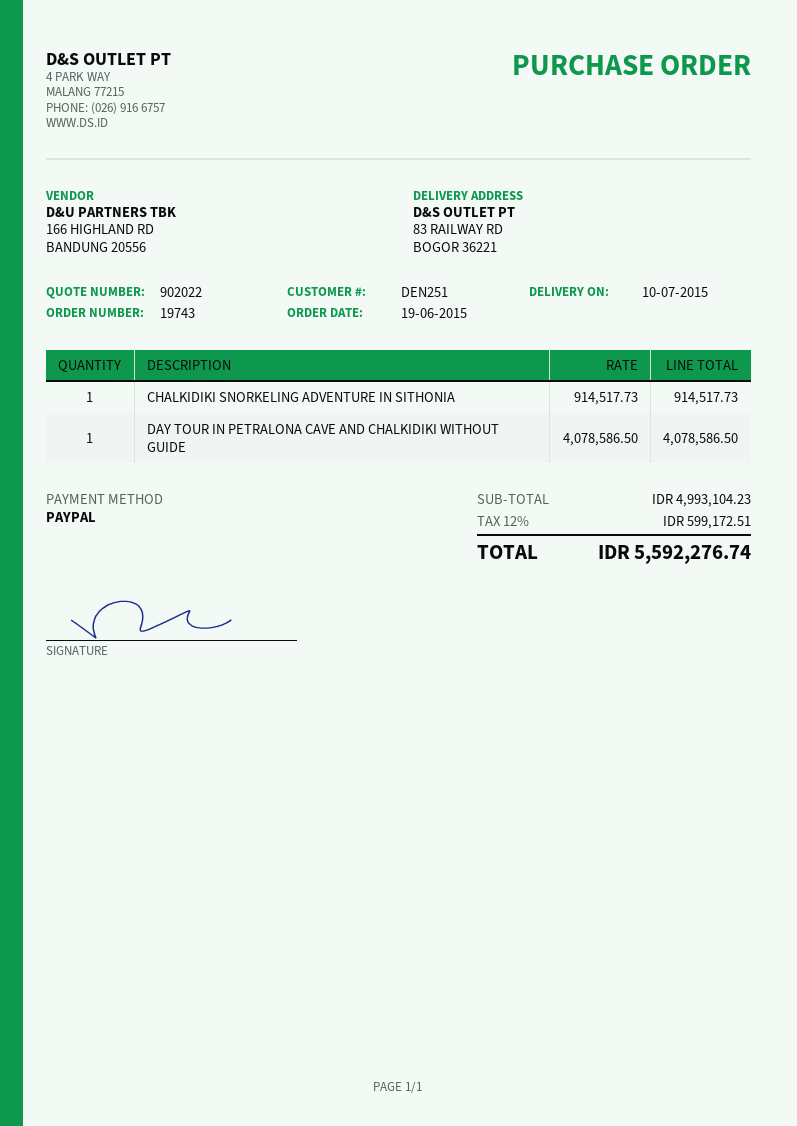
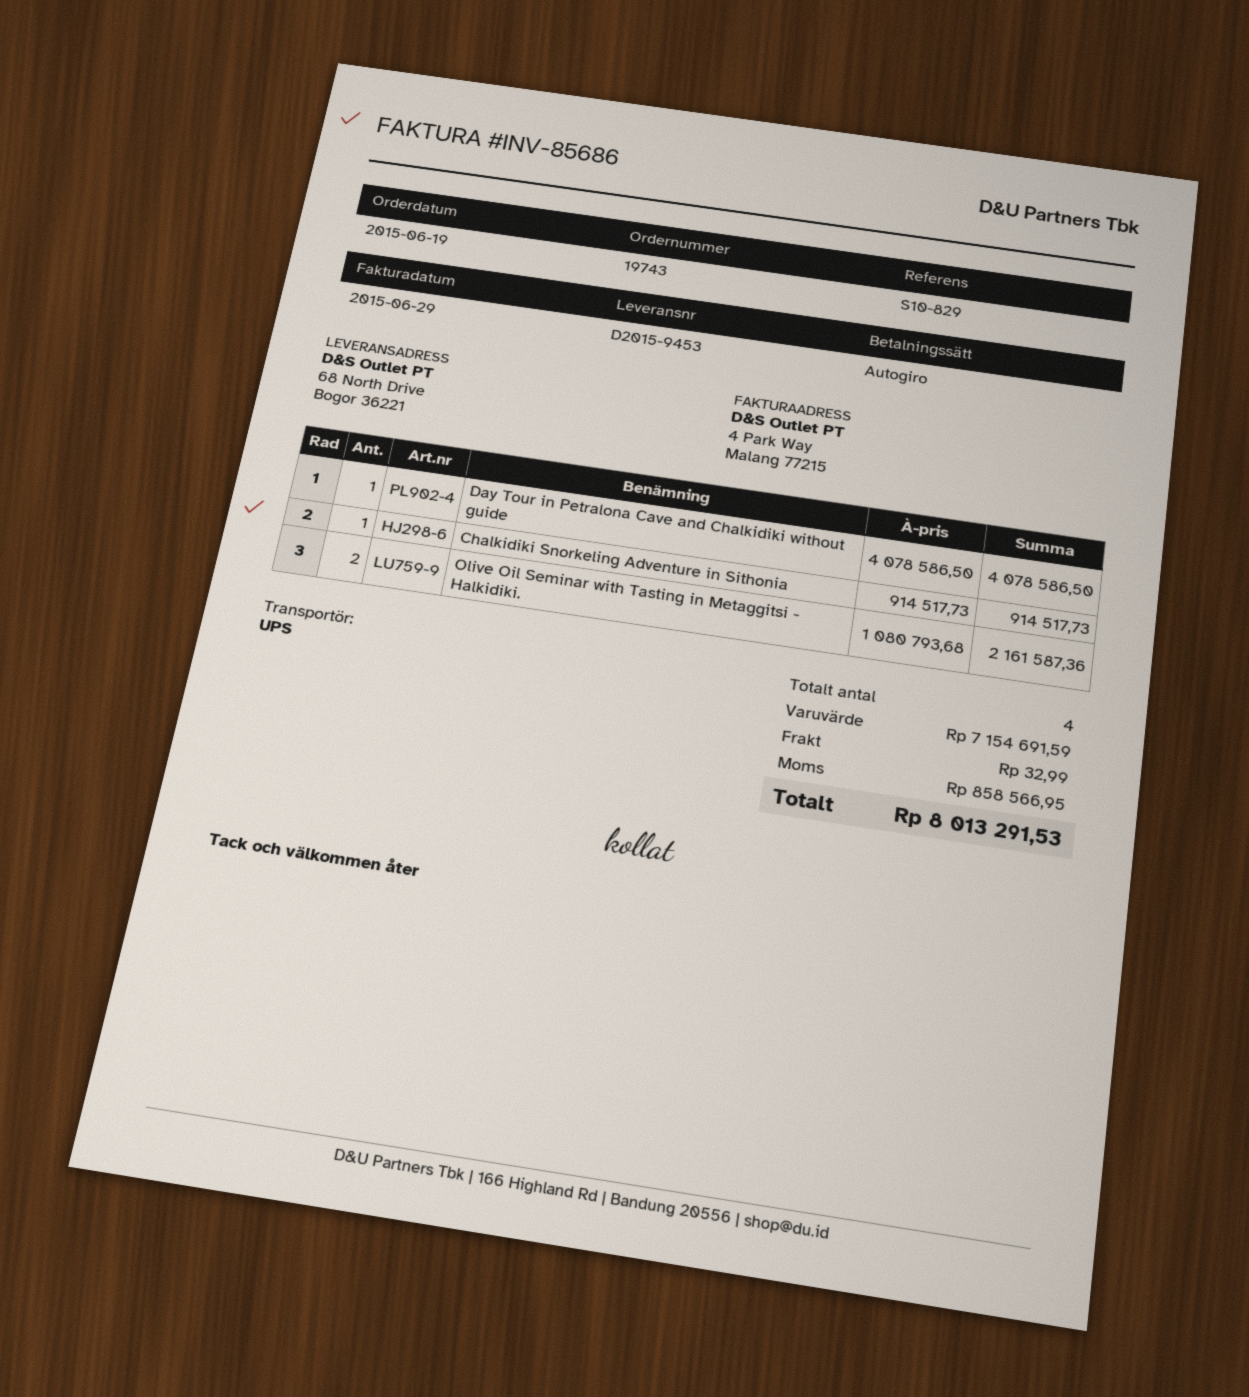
payment method: PayPal -> direct debit
ship to: 83 RAILWAY RD, BOGOR 36221 -> 68 North Drive, Bogor 36221
Olive Oil Seminar with Tasting in Metaggitsi - Halkidiki.: none -> 2 x 1080793.68 = 2161587.36
subtotal: 4993104.23 -> 7154691.59
shipping: none -> 32.99
tax: 599172.51 -> 858566.95
total: 5592276.74 -> 8013291.53

